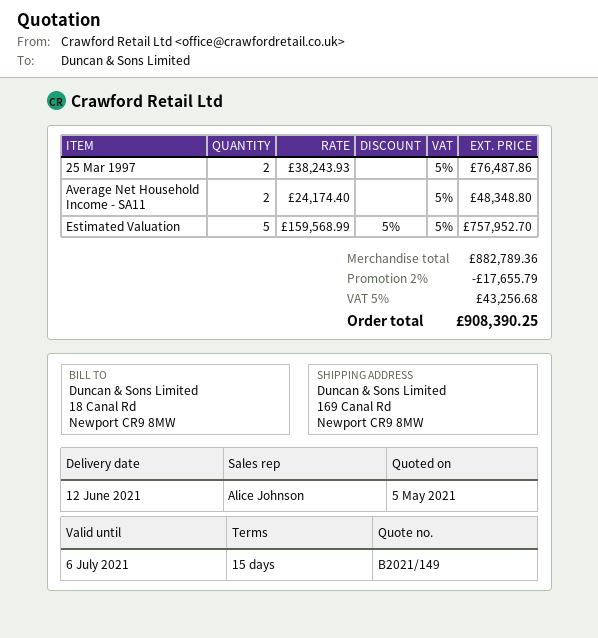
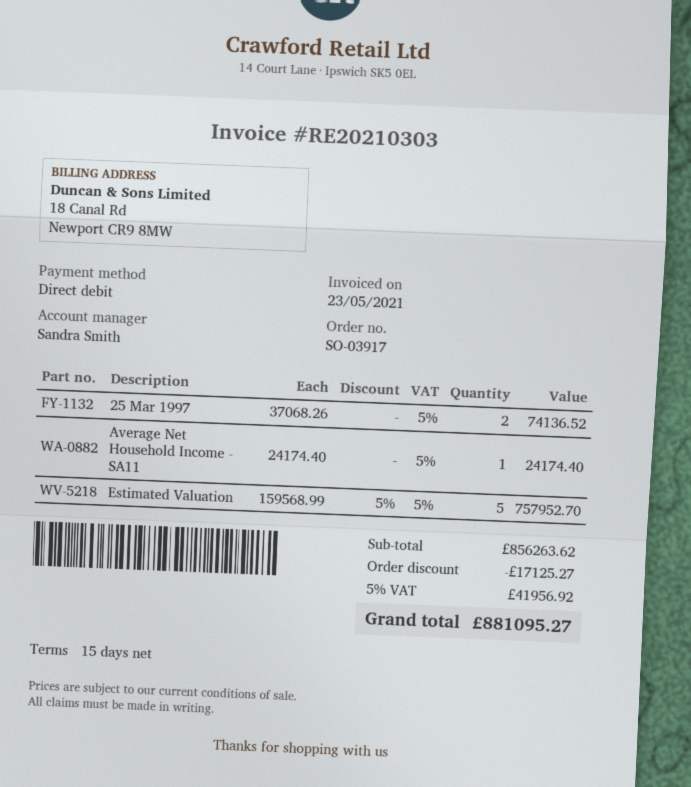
sales rep: Alice Johnson -> Sandra Smith
25 Mar 1997: 2 x 38243.93 = 76487.86 -> 2 x 37068.26 = 74136.52
Average Net Household Income - SA11: 2 x 24174.40 = 48348.80 -> 1 x 24174.40 = 24174.40
subtotal: 882789.36 -> 856263.62
discount: 17655.79 -> 17125.27
tax: 5% = 43256.68 -> 5% = 41956.92
total: 908390.25 -> 881095.27

